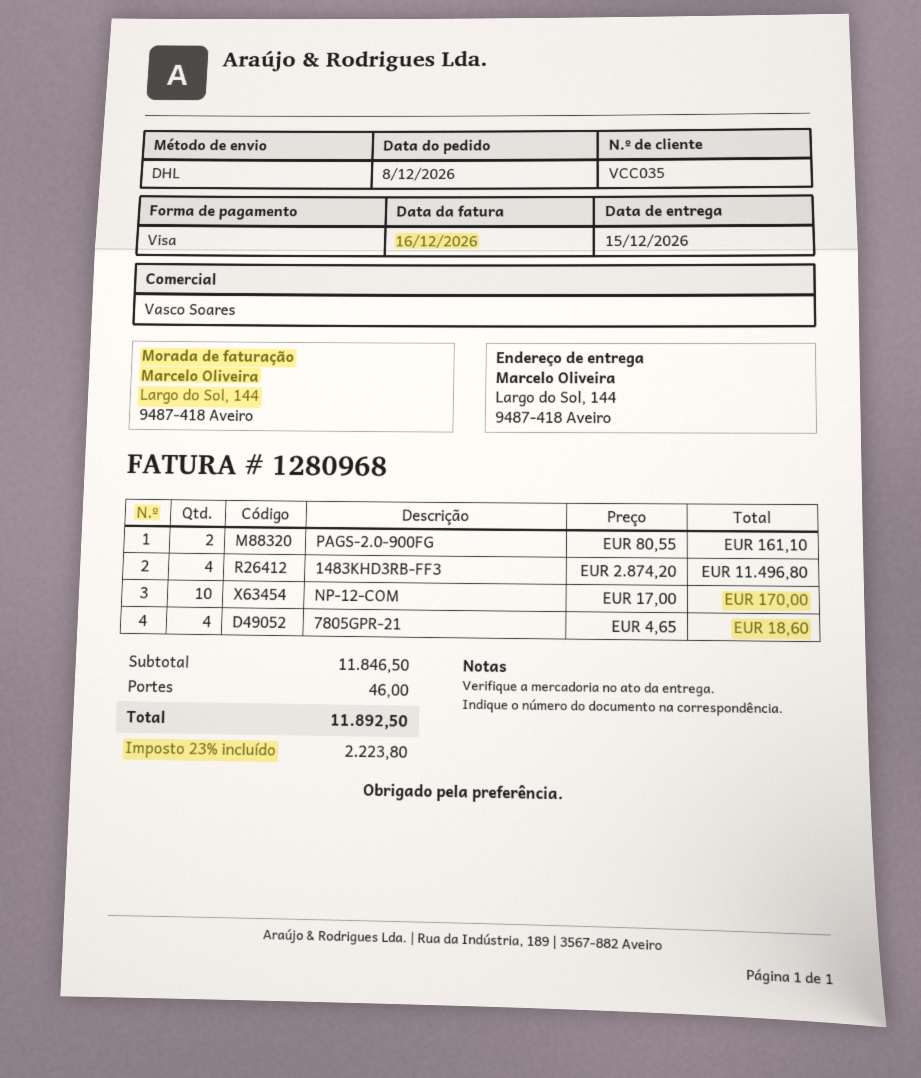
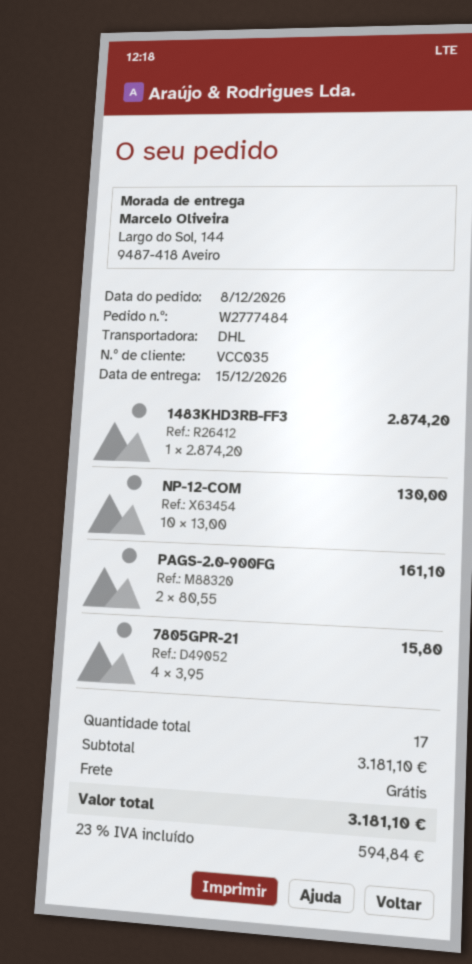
1483KHD3RB-FF3: 4 x 2874.20 = 11496.80 -> 1 x 2874.20 = 2874.20
NP-12-COM: 10 x 17.00 = 170.00 -> 10 x 13.00 = 130.00
7805GPR-21: 4 x 4.65 = 18.60 -> 4 x 3.95 = 15.80
subtotal: 11846.50 -> 3181.10
shipping: 46.00 -> 0.00
tax: 23% = 2223.80 -> 23% = 594.84
total: 11892.50 -> 3181.10

